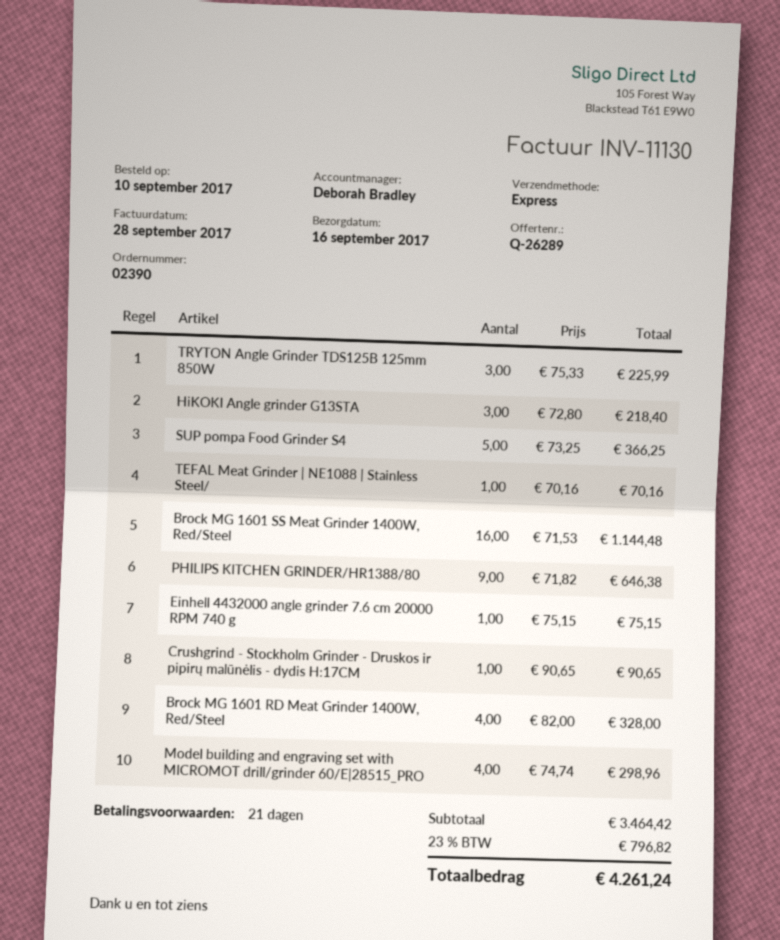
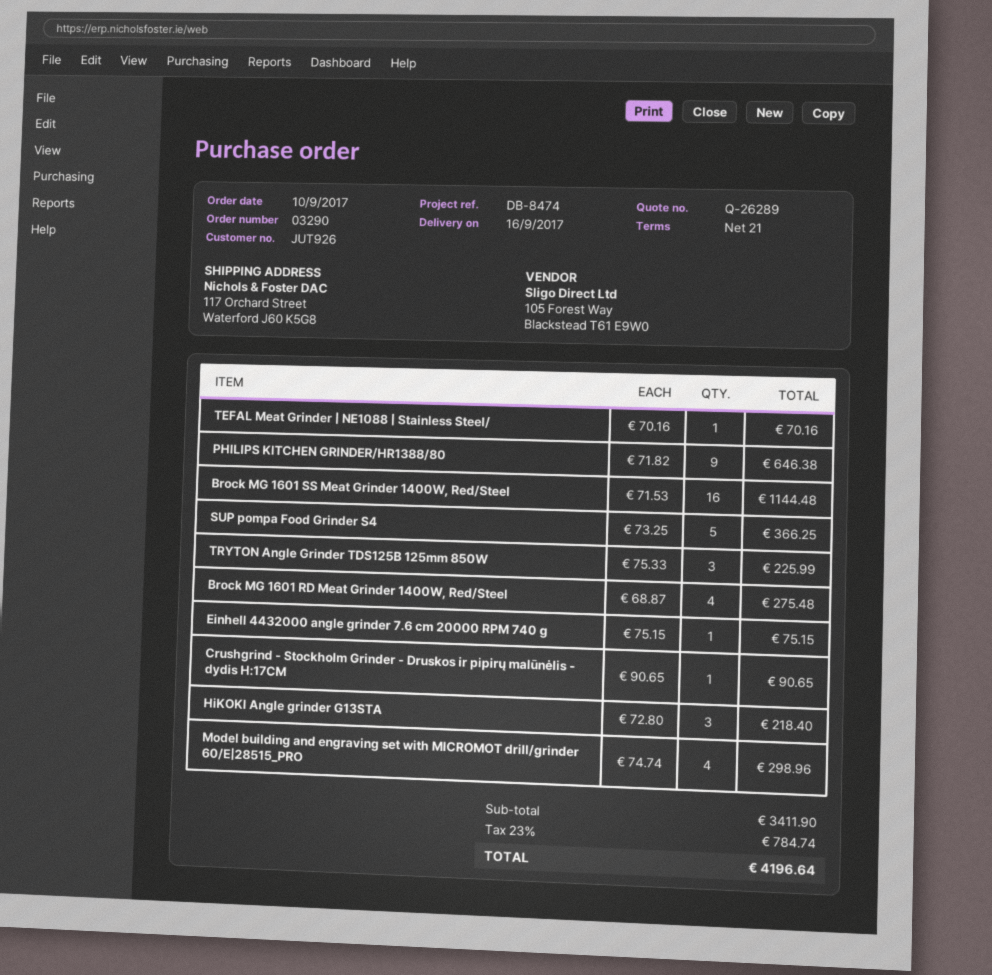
order number: 02390 -> 03290
Brock MG 1601 RD Meat Grinder 1400W, Red/Steel: 4 x 82.00 = 328.00 -> 4 x 68.87 = 275.48
subtotal: 3464.42 -> 3411.90
tax: 23% = 796.82 -> 23% = 784.74
total: 4261.24 -> 4196.64

